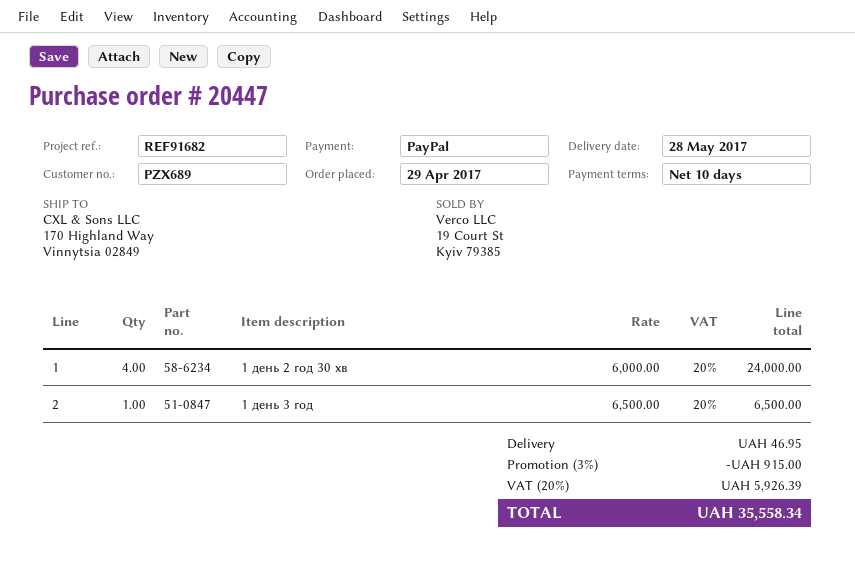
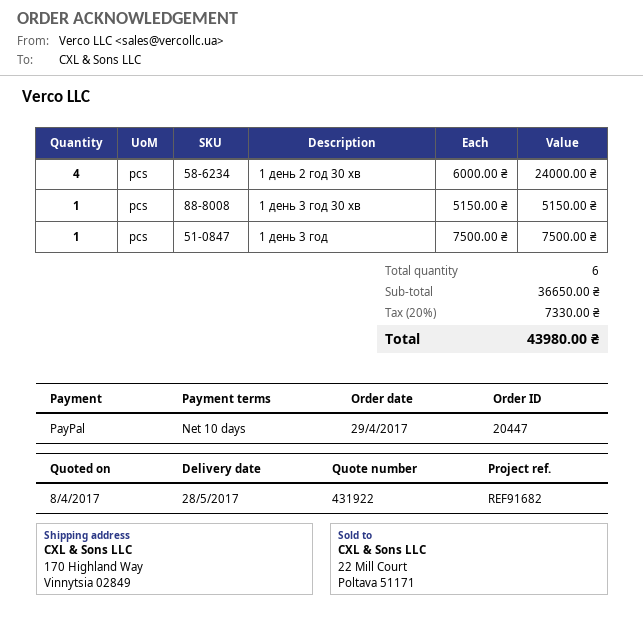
1 день 3 год: 1 x 6500.00 = 6500.00 -> 1 x 7500.00 = 7500.00
1 день 3 год 30 хв: none -> 1 x 5150.00 = 5150.00
discount: 3% = 915.00 -> none
shipping: 46.95 -> none
tax: 20% = 5926.39 -> 20% = 7330.00
total: 35558.34 -> 43980.00

